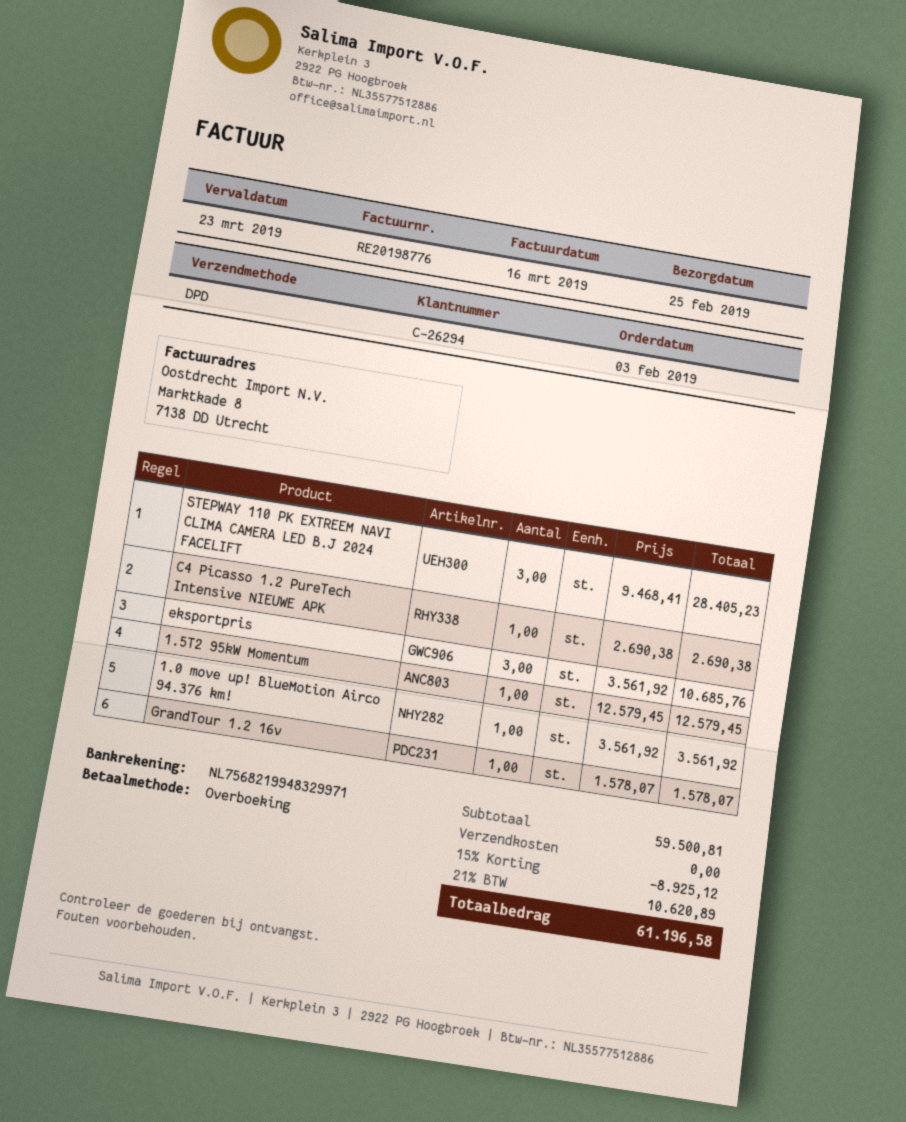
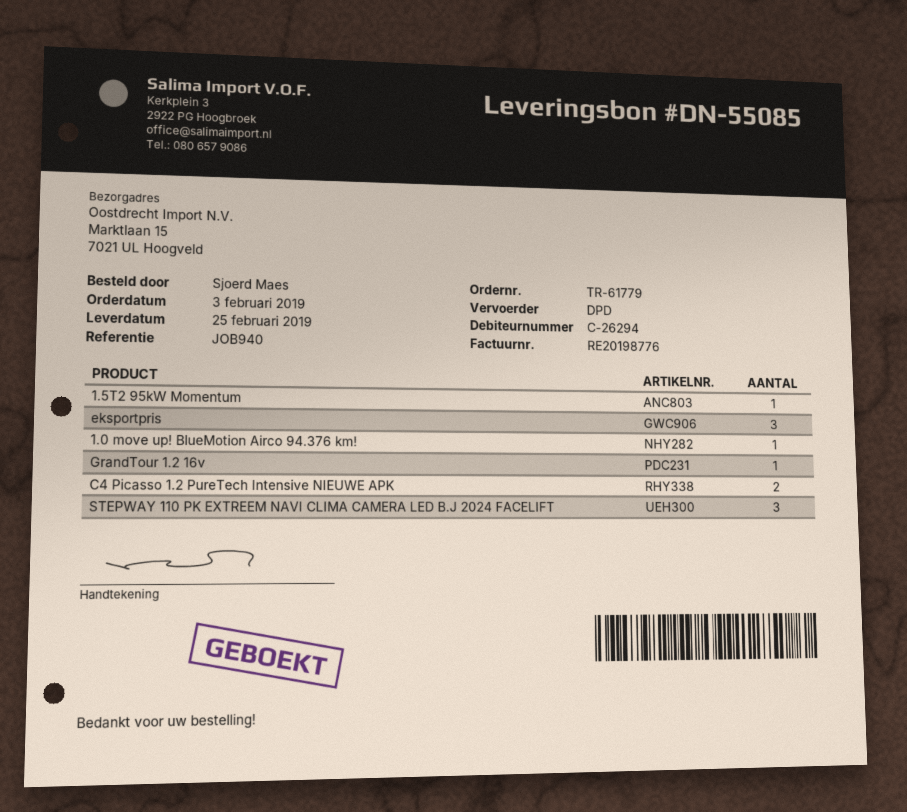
C4 Picasso 1.2 PureTech Intensive NIEUWE APK: 1 -> 2

